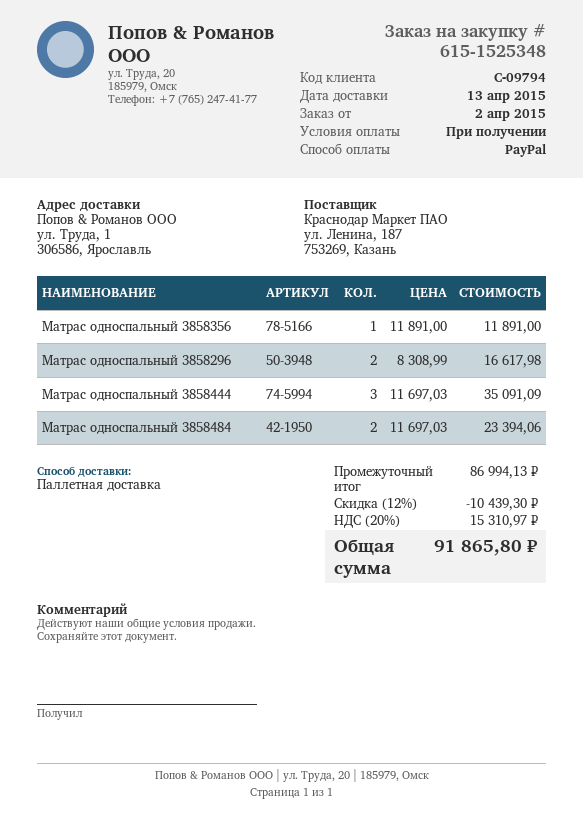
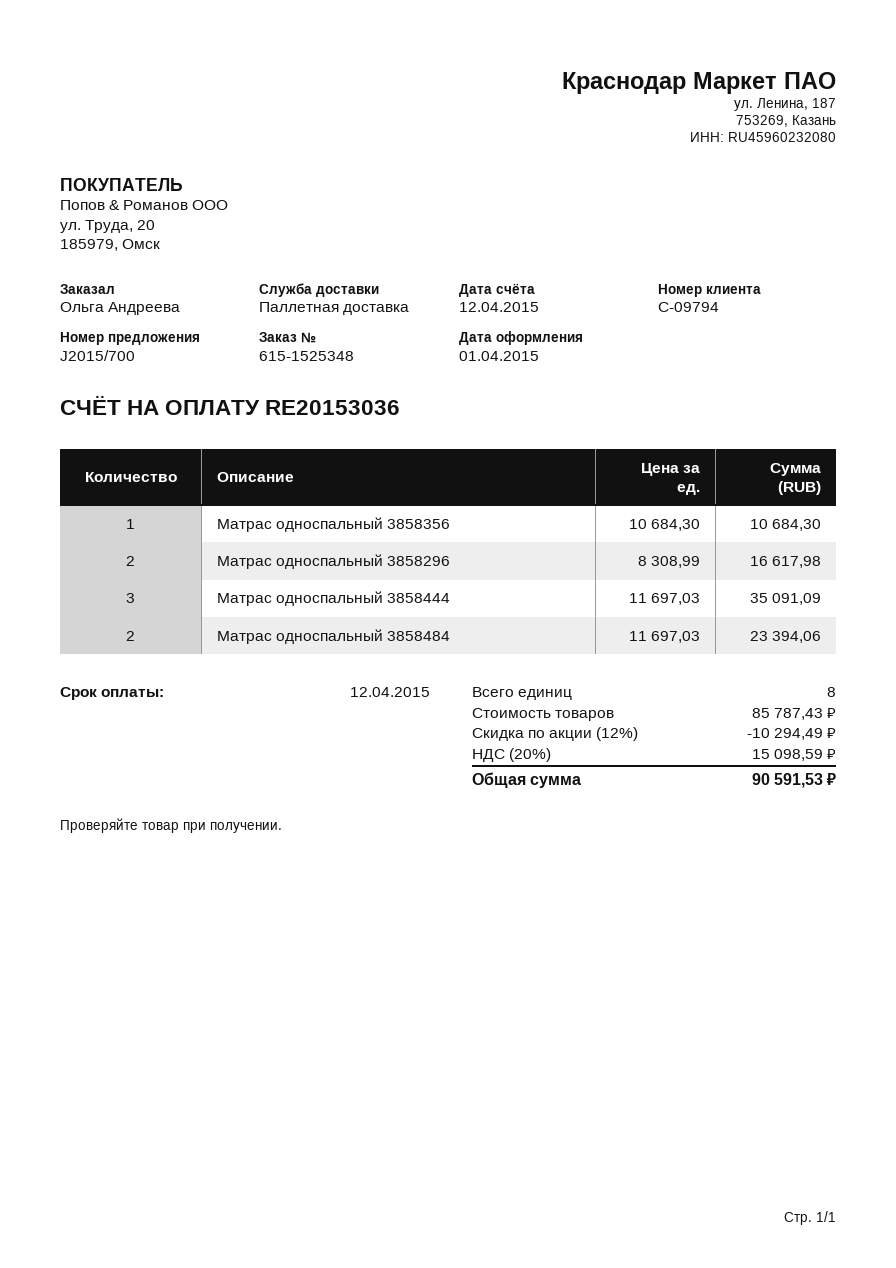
order date: 2015-04-02 -> 2015-04-01
Матрас односпальный 3858356: 1 x 11891.00 = 11891.00 -> 1 x 10684.30 = 10684.30
subtotal: 86994.13 -> 85787.43
discount: 12% = 10439.30 -> 12% = 10294.49
tax: 20% = 15310.97 -> 20% = 15098.59
total: 91865.80 -> 90591.53

